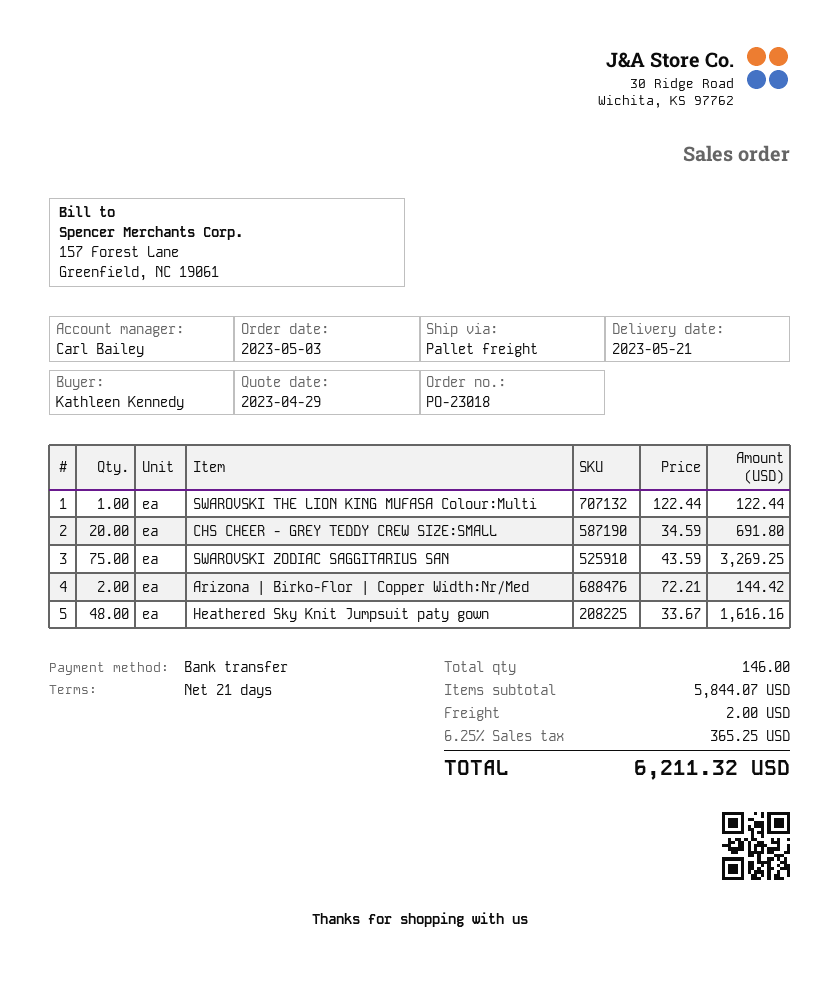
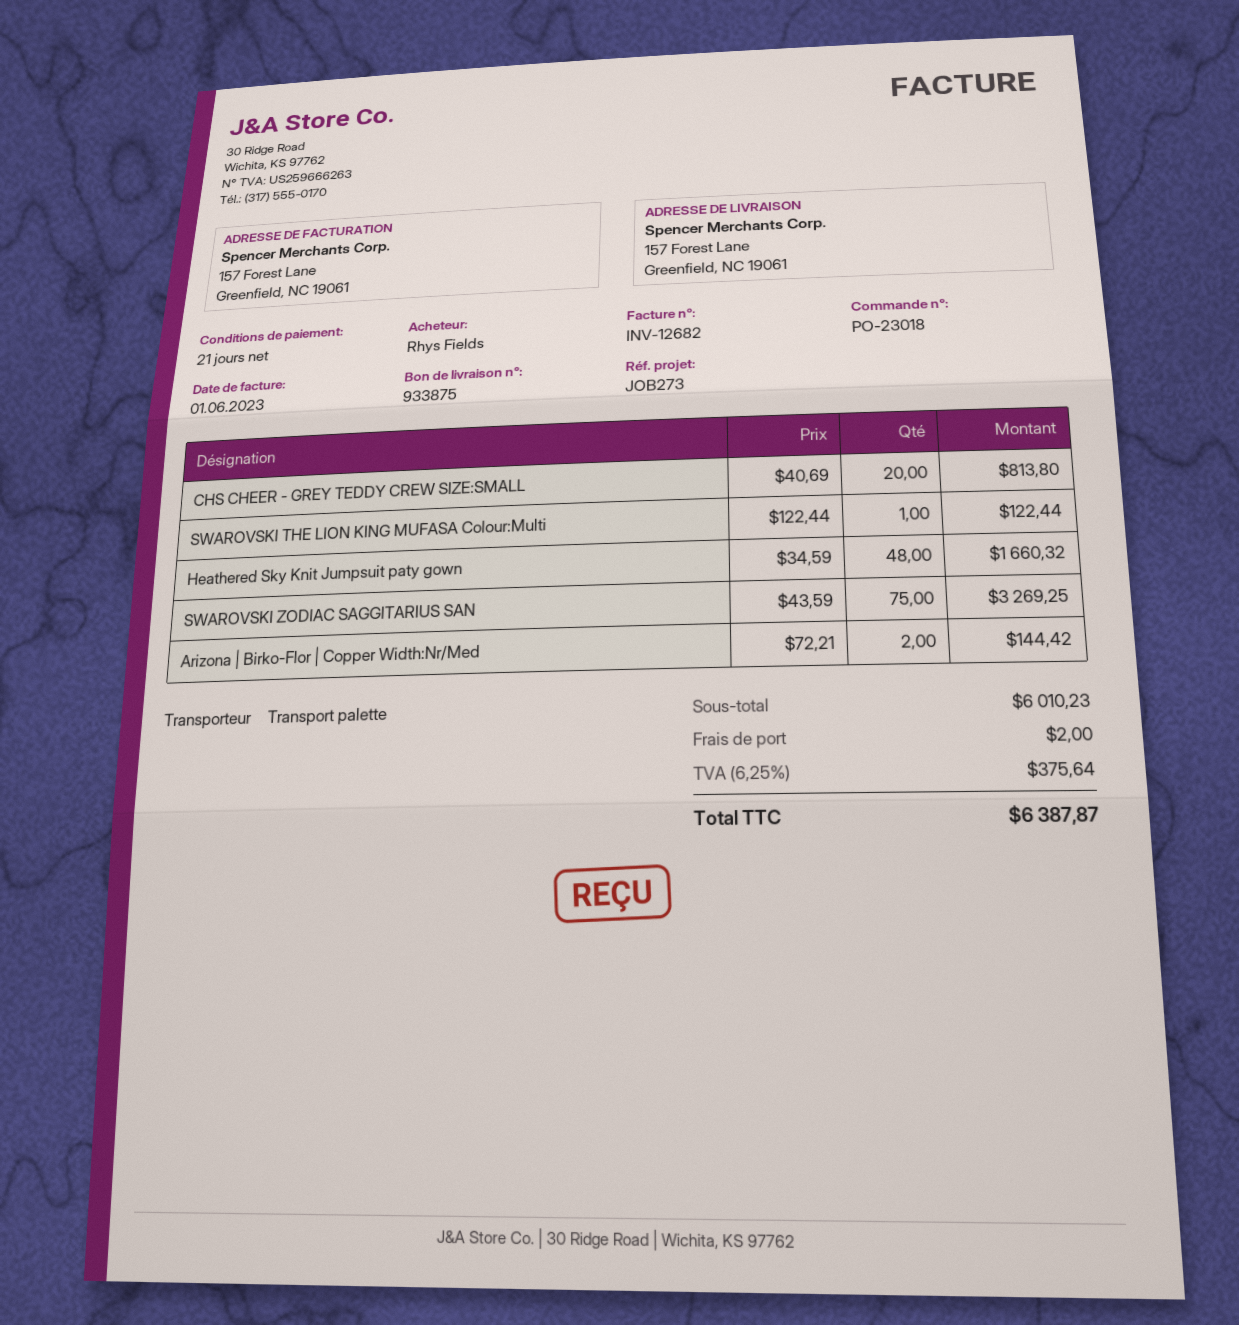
ordered by: Kathleen Kennedy -> Rhys Fields
CHS CHEER - GREY TEDDY CREW SIZE:SMALL: 20 x 34.59 = 691.80 -> 20 x 40.69 = 813.80
Heathered Sky Knit Jumpsuit paty gown: 48 x 33.67 = 1616.16 -> 48 x 34.59 = 1660.32
subtotal: 5844.07 -> 6010.23
tax: 6.25% = 365.25 -> 6.25% = 375.64
total: 6211.32 -> 6387.87

